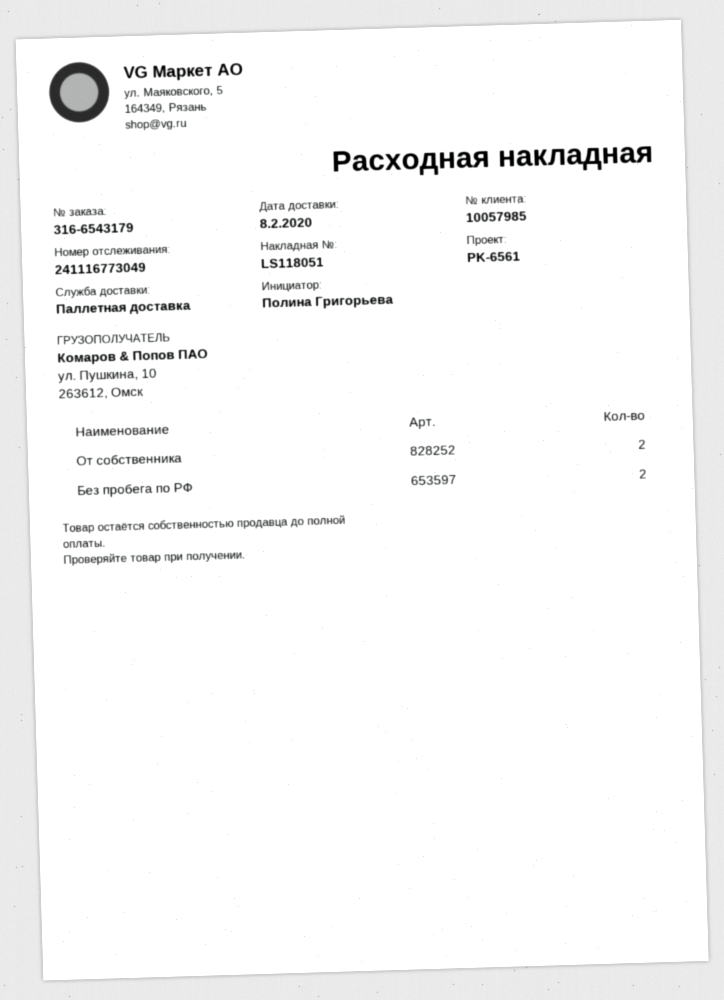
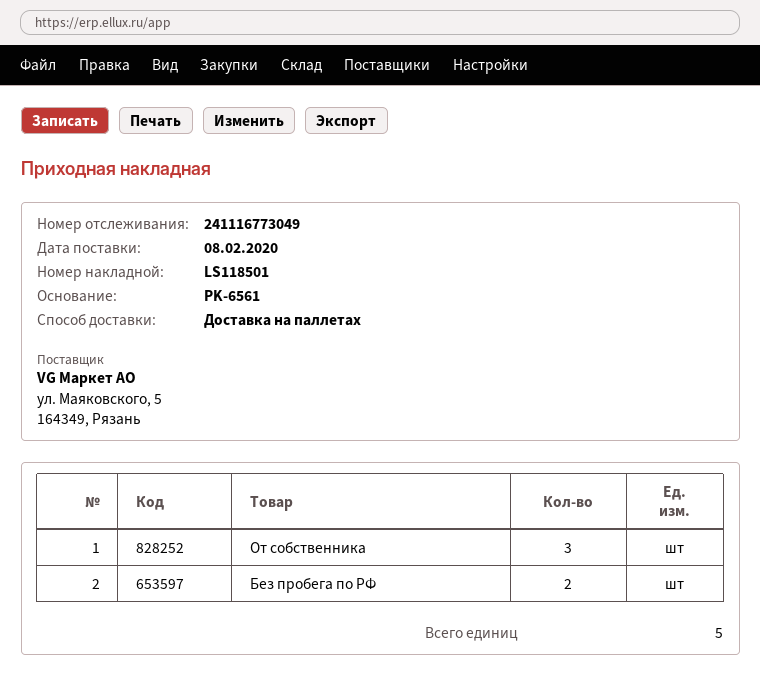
delivery note number: LS118051 -> LS118501
От собственника: 2 -> 3

